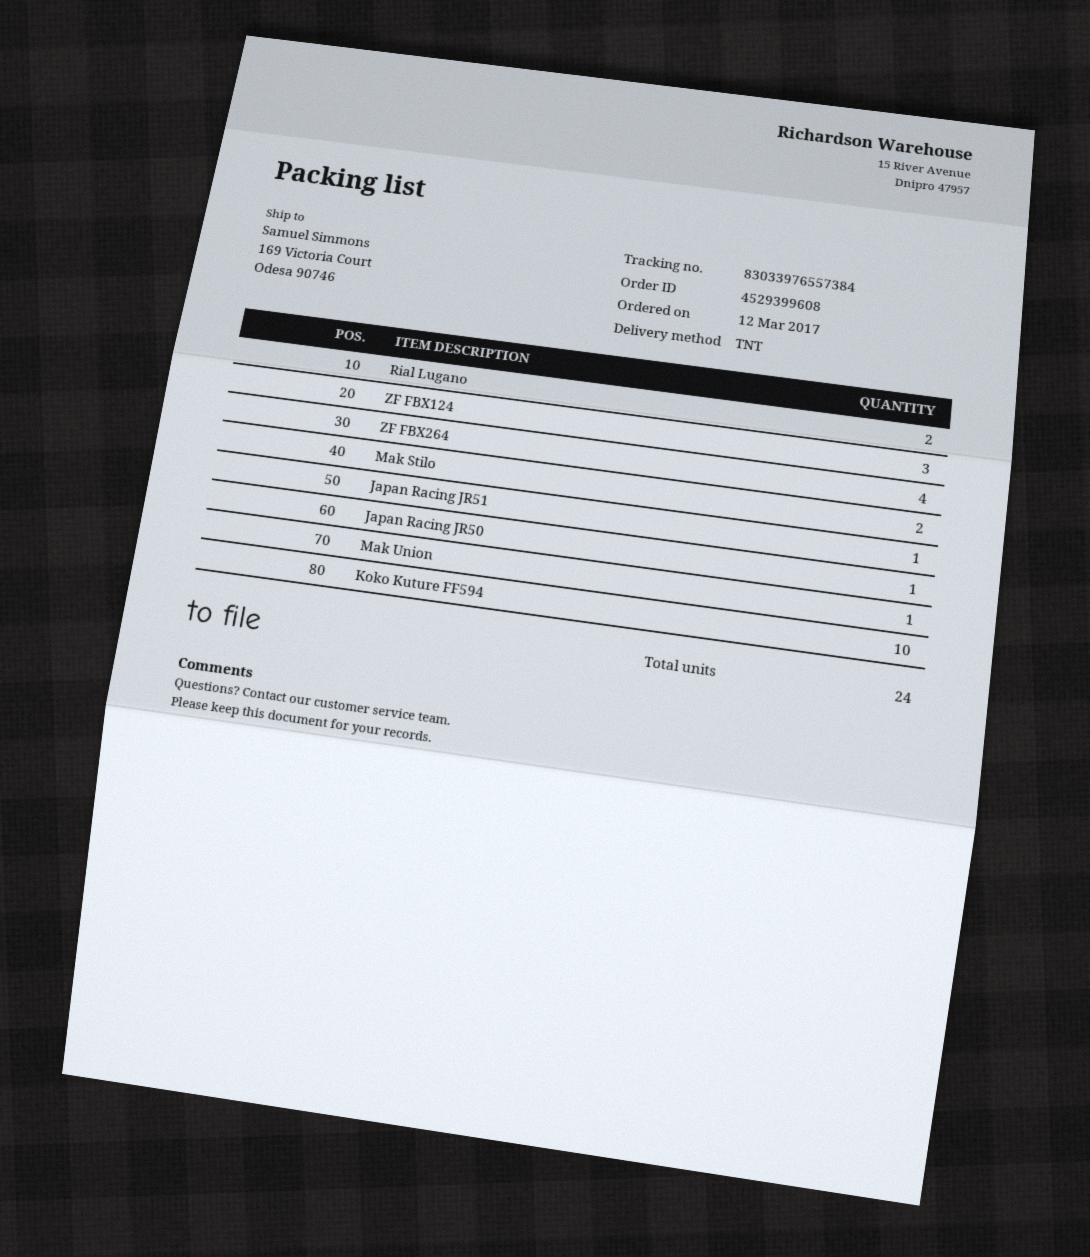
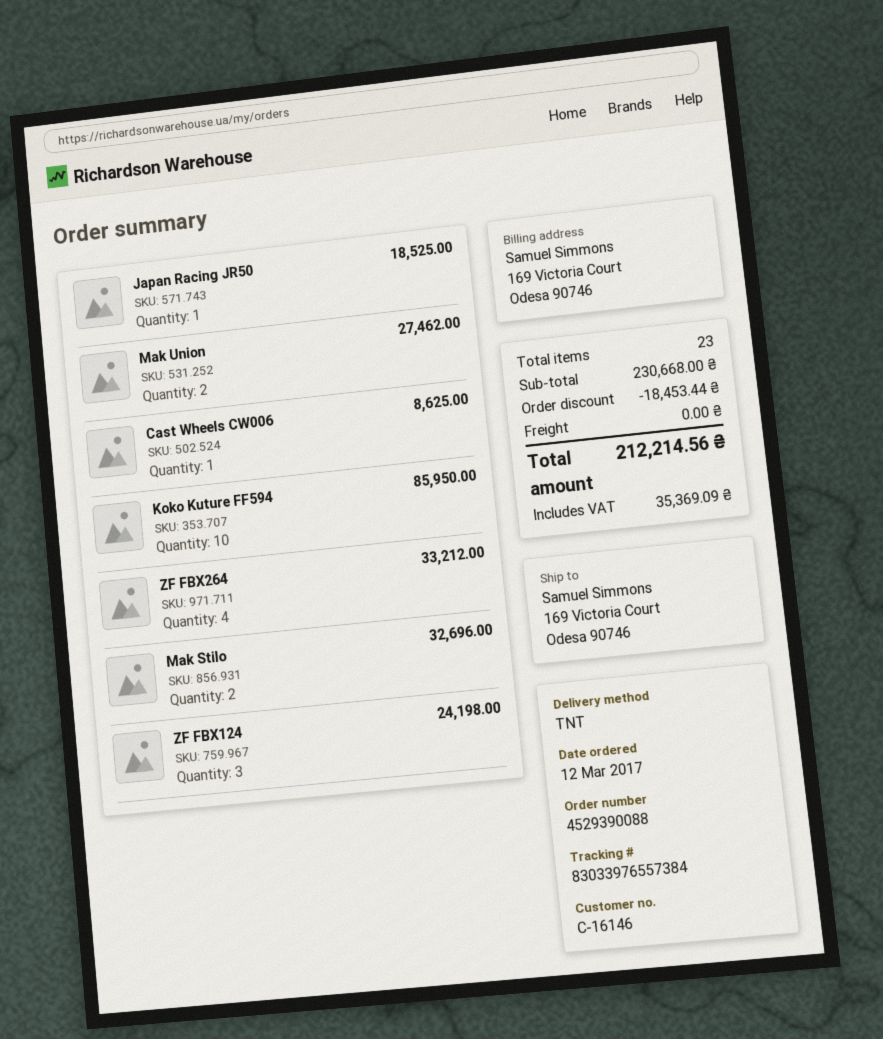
order number: 4529399608 -> 4529390088
Rial Lugano: 2 -> none
Japan Racing JR51: 1 -> none
Mak Union: 1 -> 2
Cast Wheels CW006: none -> 1
total quantity: 24 -> 23

